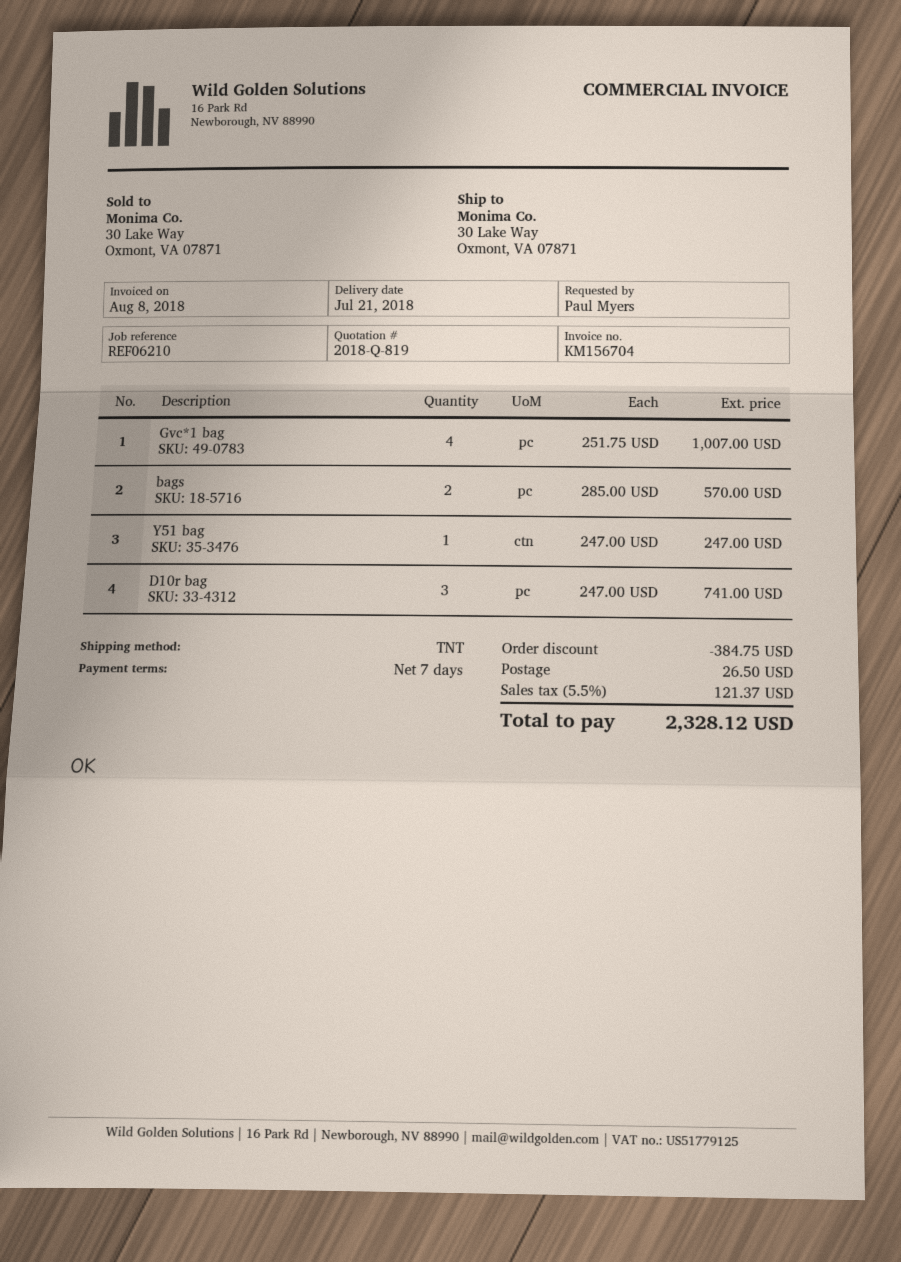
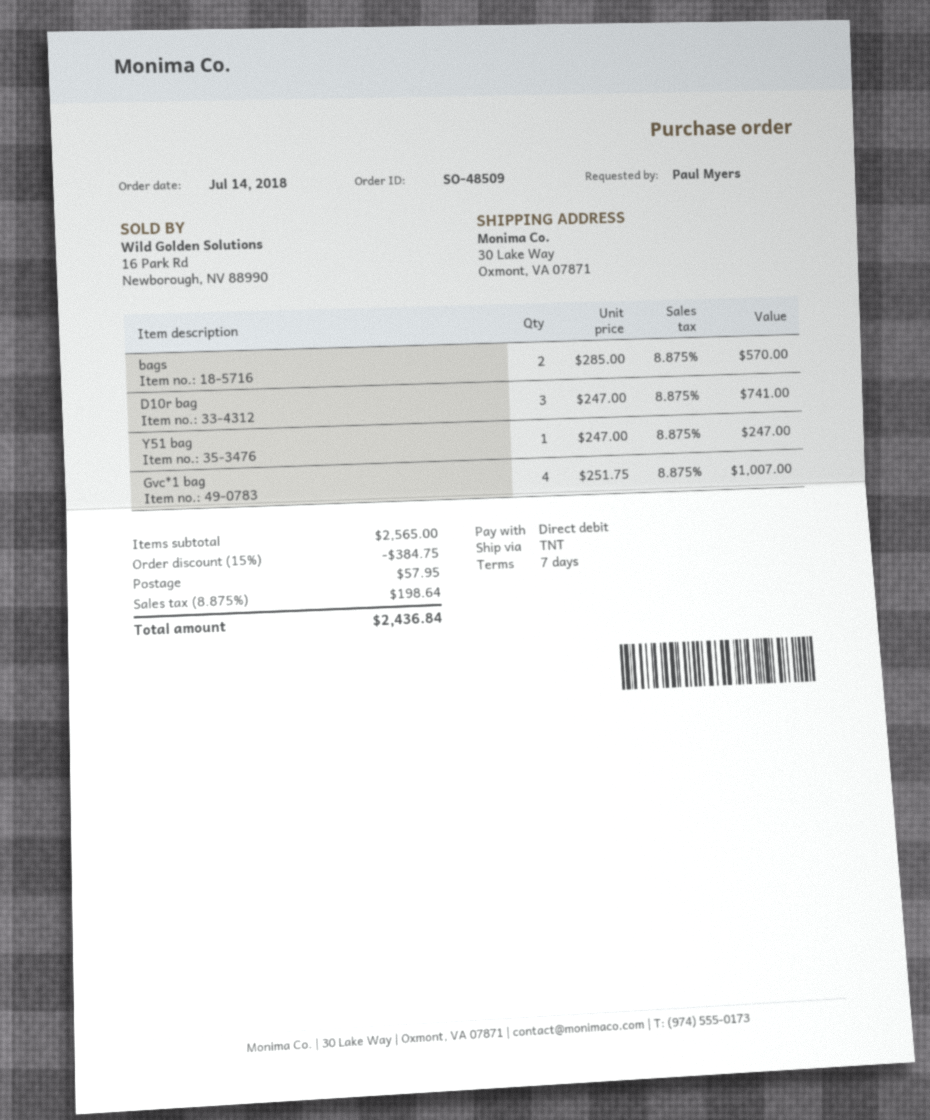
shipping: 26.50 -> 57.95
tax: 5.5% = 121.37 -> 8.875% = 198.64
total: 2328.12 -> 2436.84

